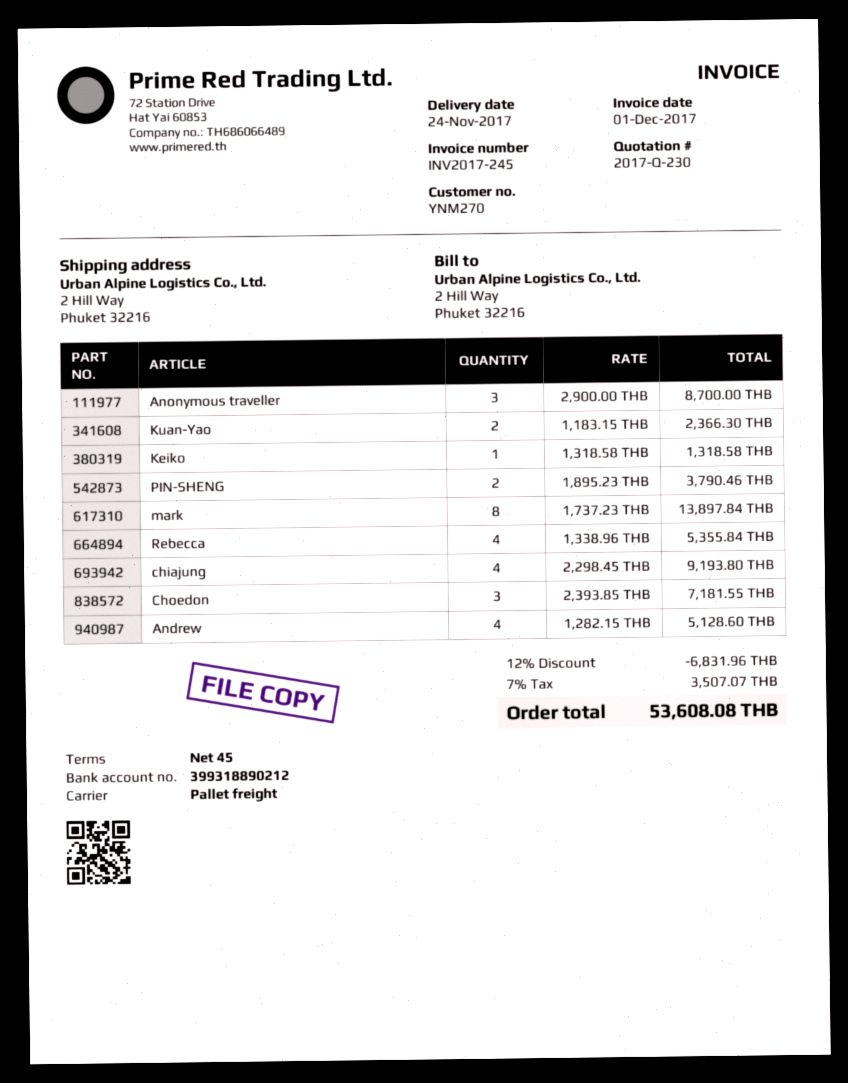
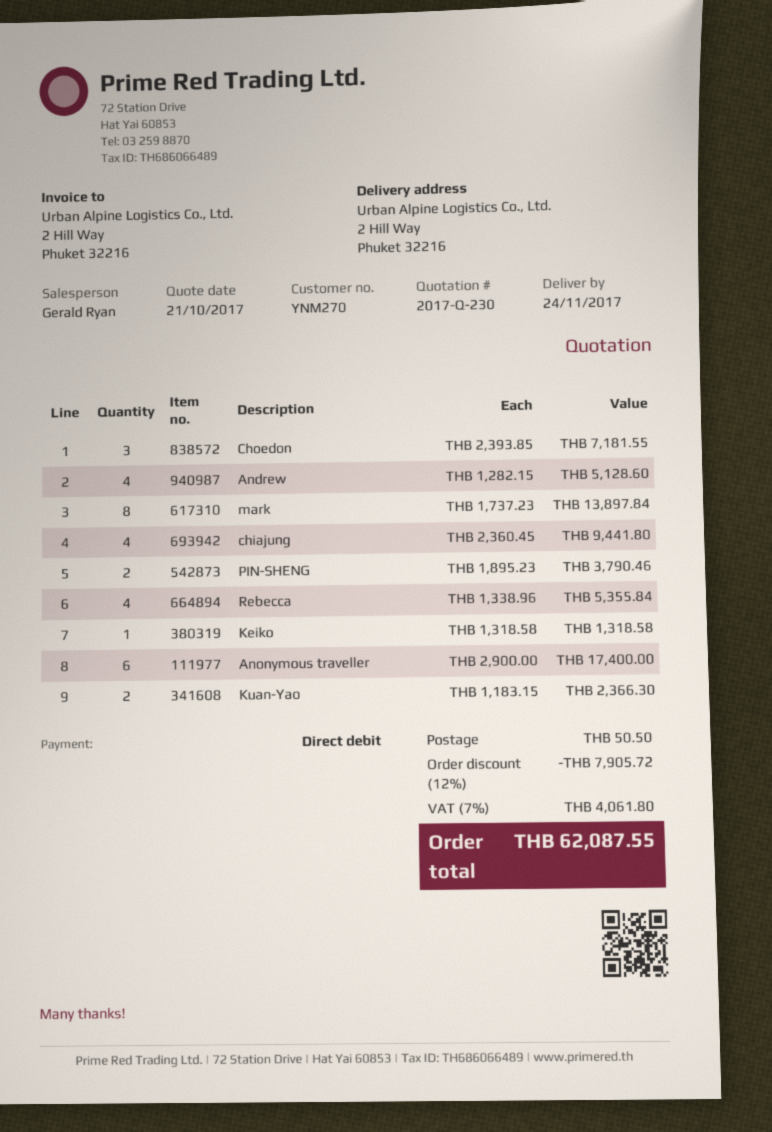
Anonymous traveller: 3 x 2900.00 = 8700.00 -> 6 x 2900.00 = 17400.00
chiajung: 4 x 2298.45 = 9193.80 -> 4 x 2360.45 = 9441.80
discount: 12% = 6831.96 -> 12% = 7905.72
shipping: none -> 50.50
tax: 7% = 3507.07 -> 7% = 4061.80
total: 53608.08 -> 62087.55

